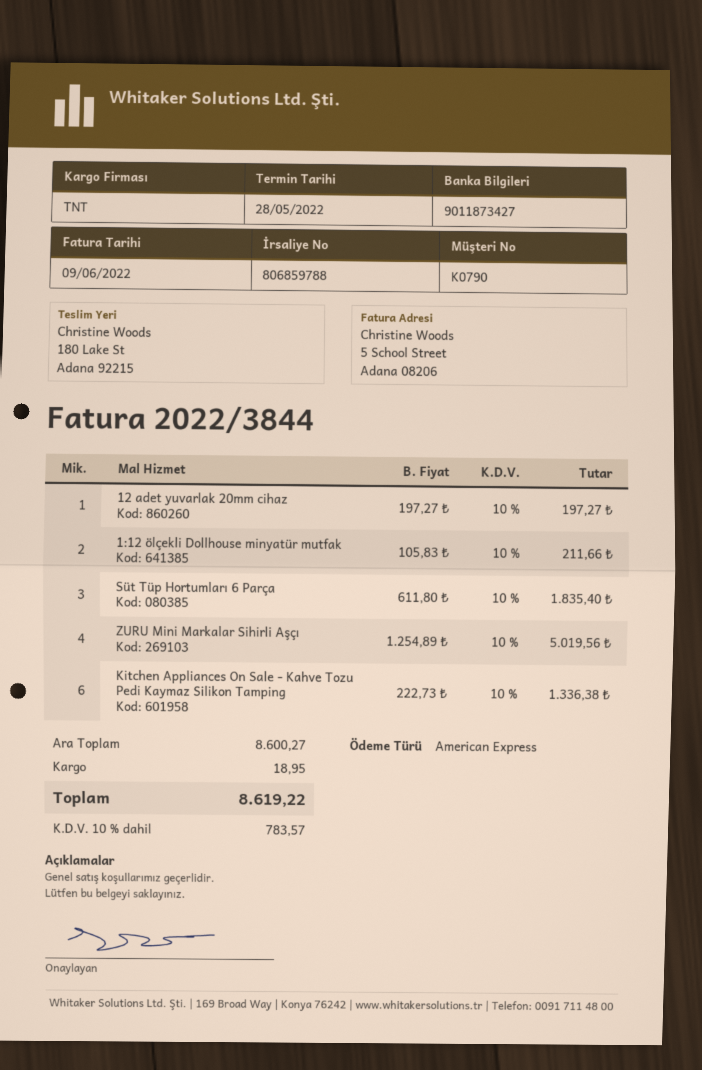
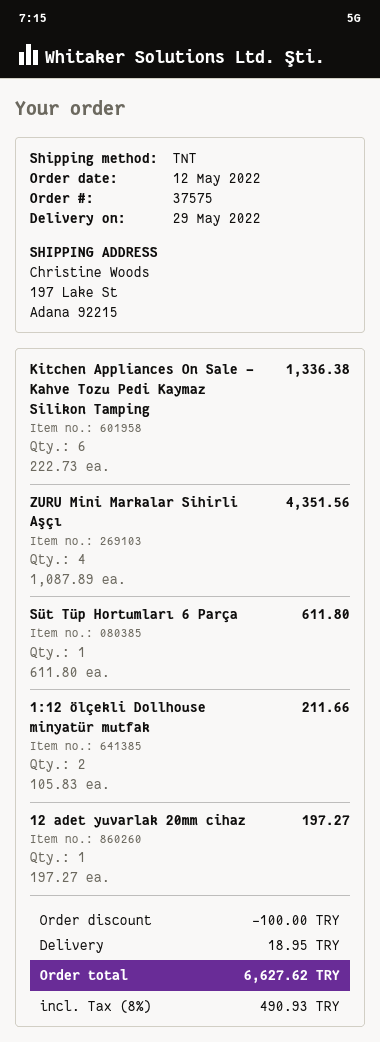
delivery date: 2022-05-28 -> 2022-05-29
ship to: 180 Lake St, Adana 92215 -> 197 Lake St, Adana 92215
Süt Tüp Hortumları 6 Parça: 3 x 611.80 = 1835.40 -> 1 x 611.80 = 611.80
ZURU Mini Markalar Sihirli Aşçı: 4 x 1254.89 = 5019.56 -> 4 x 1087.89 = 4351.56
discount: none -> 100.00
tax: 10% = 783.57 -> 8% = 490.93
total: 8619.22 -> 6627.62

